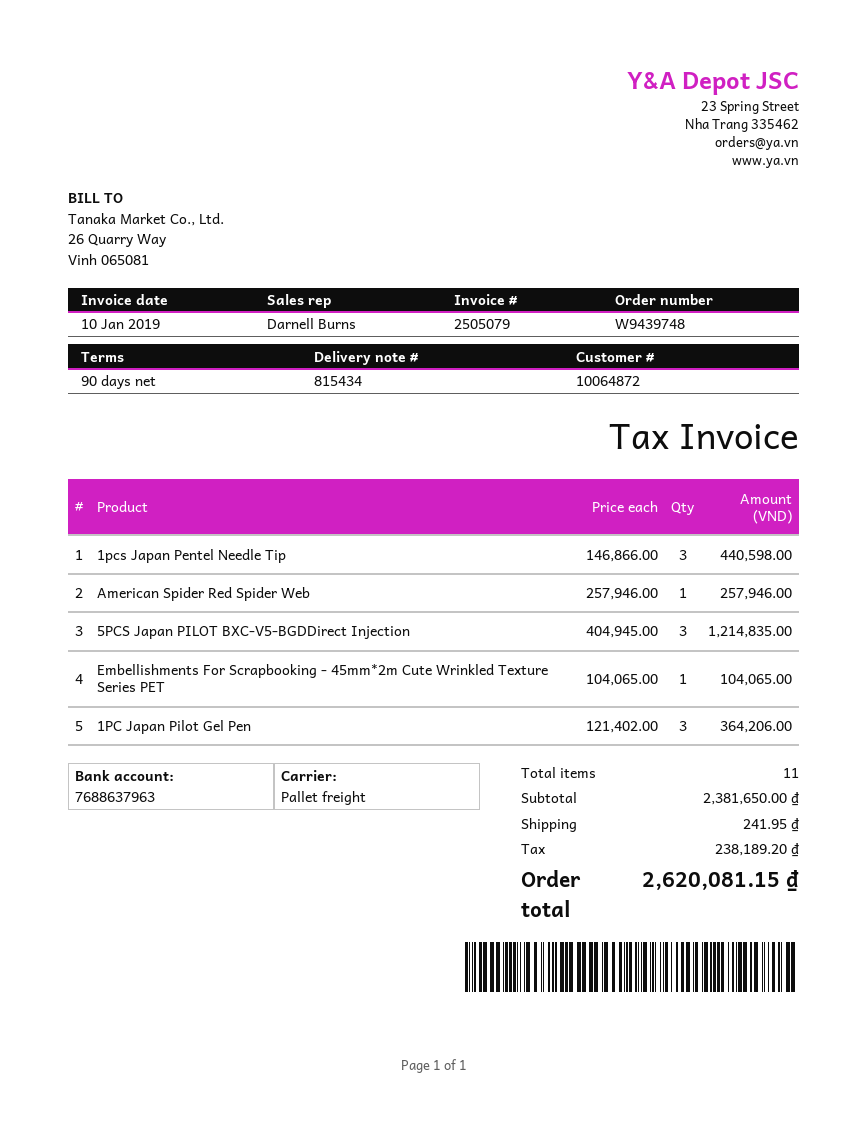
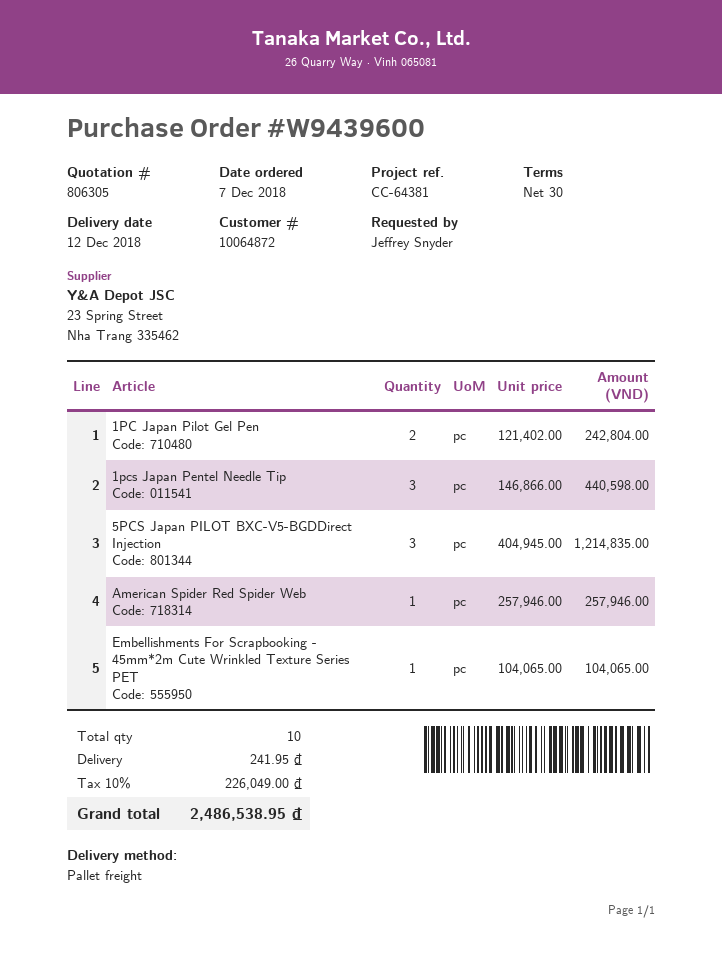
order number: W9439748 -> W9439600
payment terms: 90 days -> 30 days
1PC Japan Pilot Gel Pen: 3 x 121402.00 = 364206.00 -> 2 x 121402.00 = 242804.00
total quantity: 11 -> 10
tax: 238189.20 -> 226049.00
total: 2620081.15 -> 2486538.95

